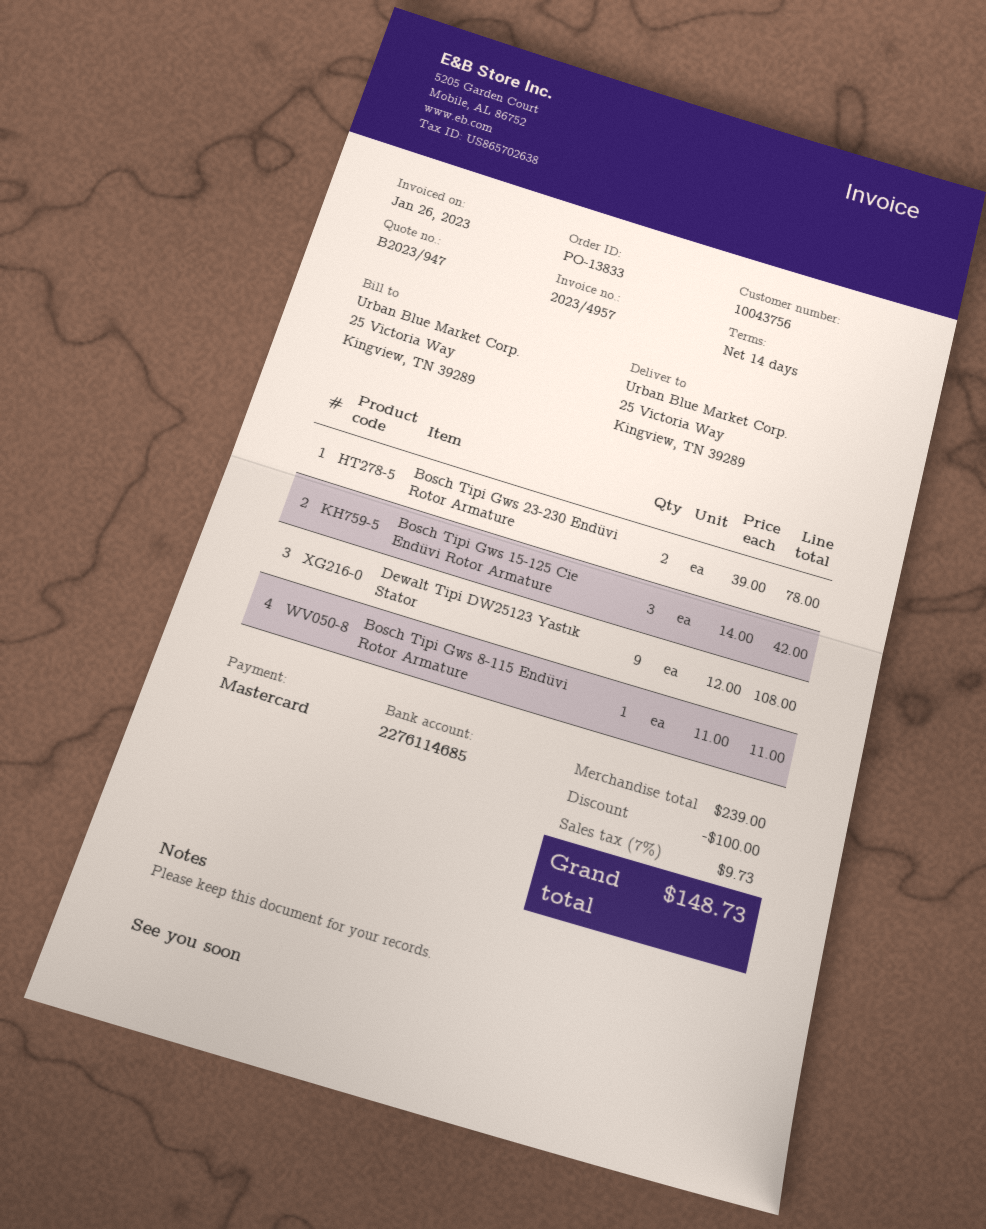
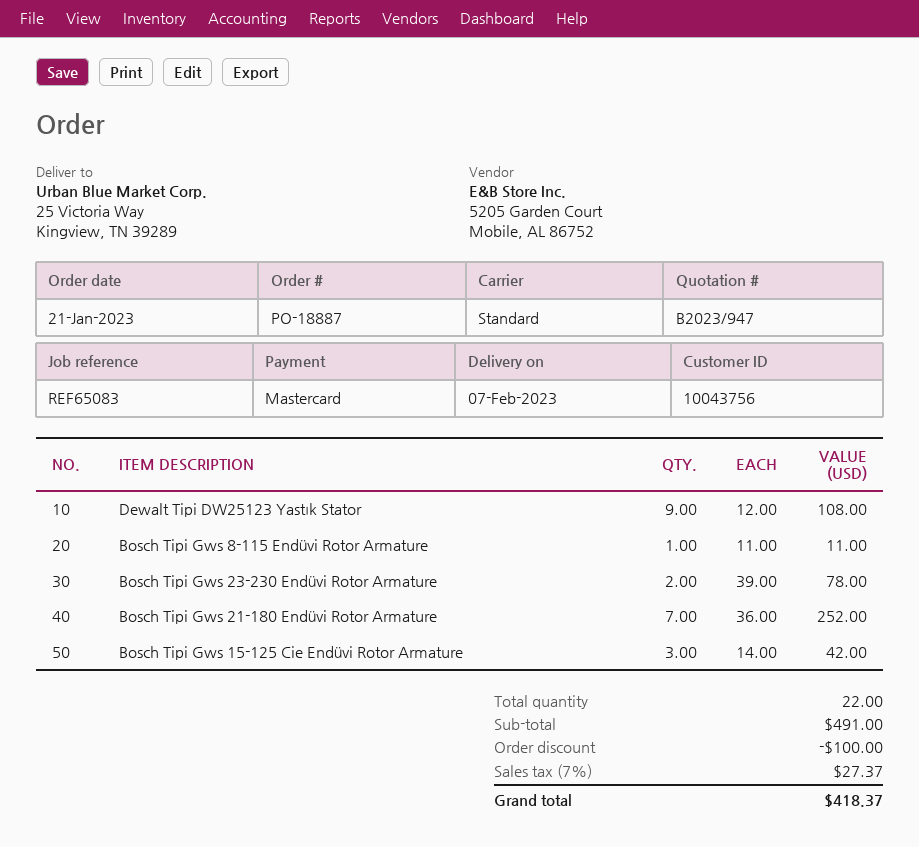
order number: PO-13833 -> PO-18887
Bosch Tipi Gws 21-180 Endüvi Rotor Armature: none -> 7 x 36.00 = 252.00
subtotal: 239.00 -> 491.00
tax: 7% = 9.73 -> 7% = 27.37
total: 148.73 -> 418.37

